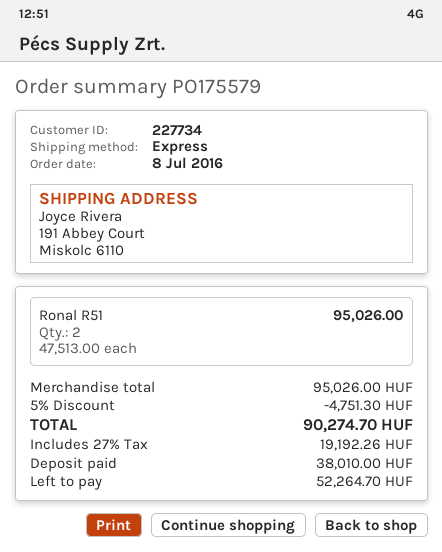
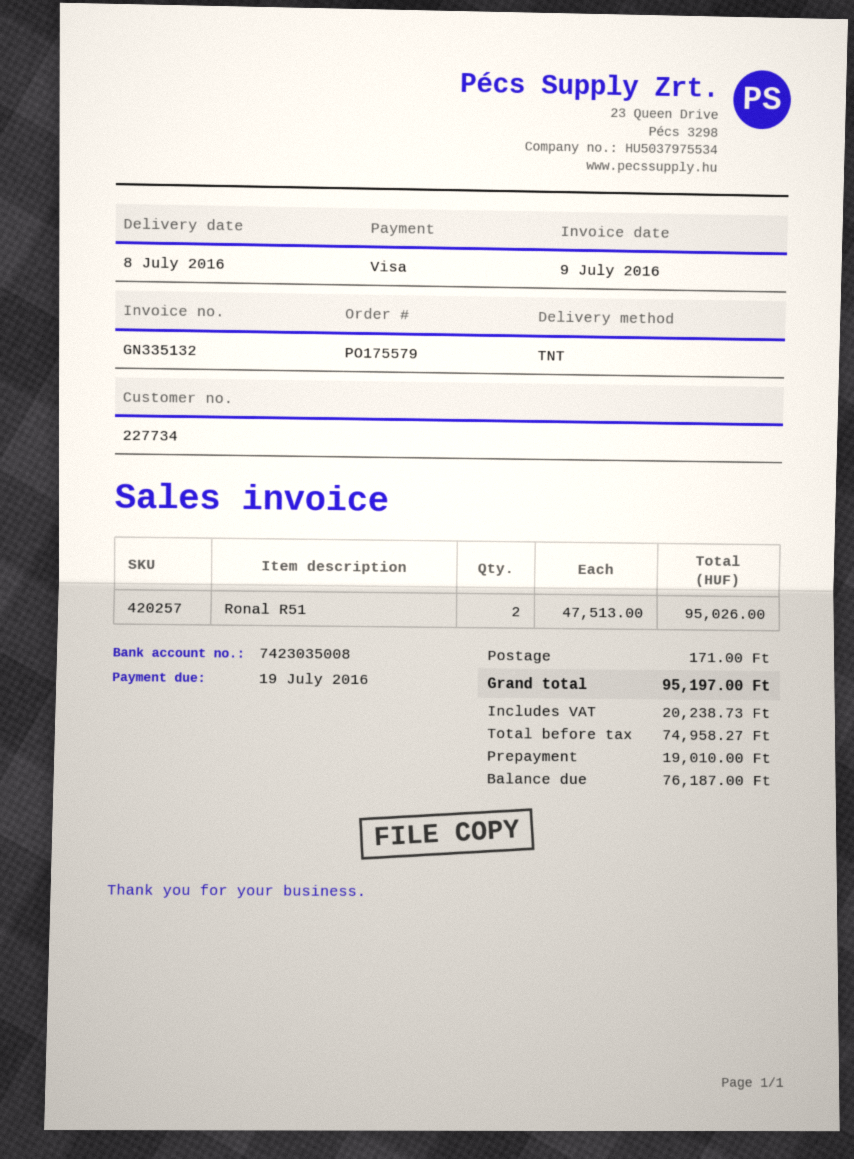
shipping method: express -> TNT
discount: 5% = 4751.30 -> none
shipping: none -> 171.00
tax: 19192.26 -> 20238.73
total: 90274.70 -> 95197.00
deposit: 38010.00 -> 19010.00
balance: 52264.70 -> 76187.00

